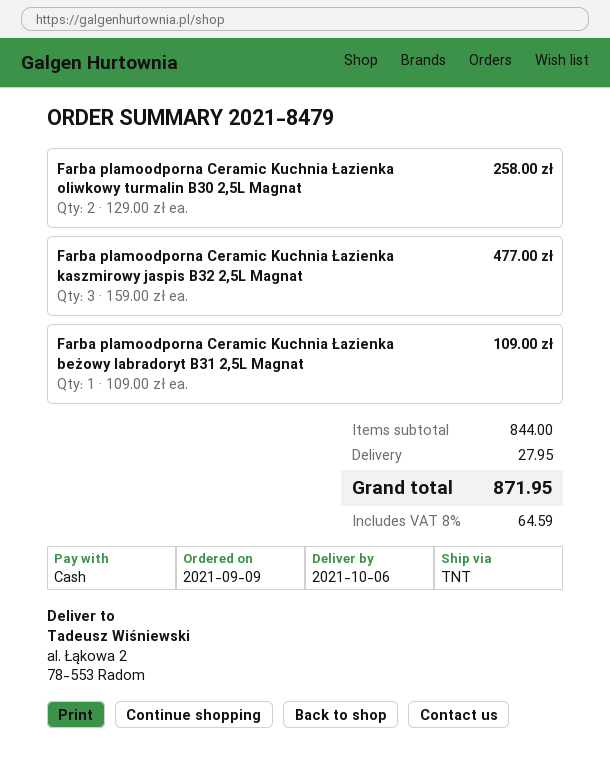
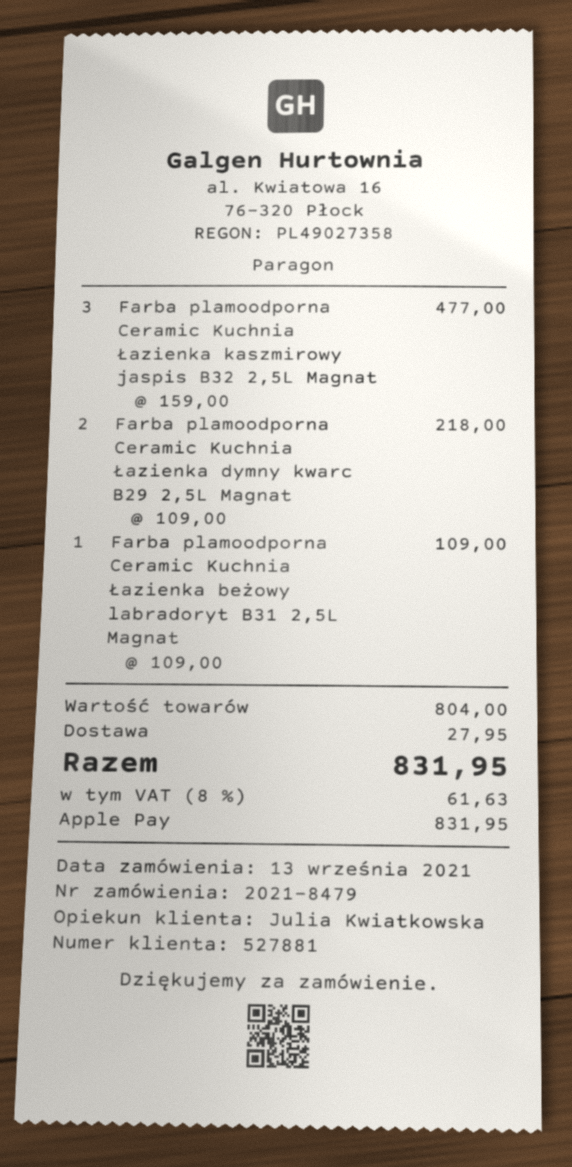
order date: 2021-09-09 -> 2021-09-13
payment method: cash -> Apple Pay
Farba plamoodporna Ceramic Kuchnia Łazienka oliwkowy turmalin B30 2,5L Magnat: 2 x 129.00 = 258.00 -> none
Farba plamoodporna Ceramic Kuchnia Łazienka dymny kwarc B29 2,5L Magnat: none -> 2 x 109.00 = 218.00
subtotal: 844.00 -> 804.00
tax: 8% = 64.59 -> 8% = 61.63
total: 871.95 -> 831.95

